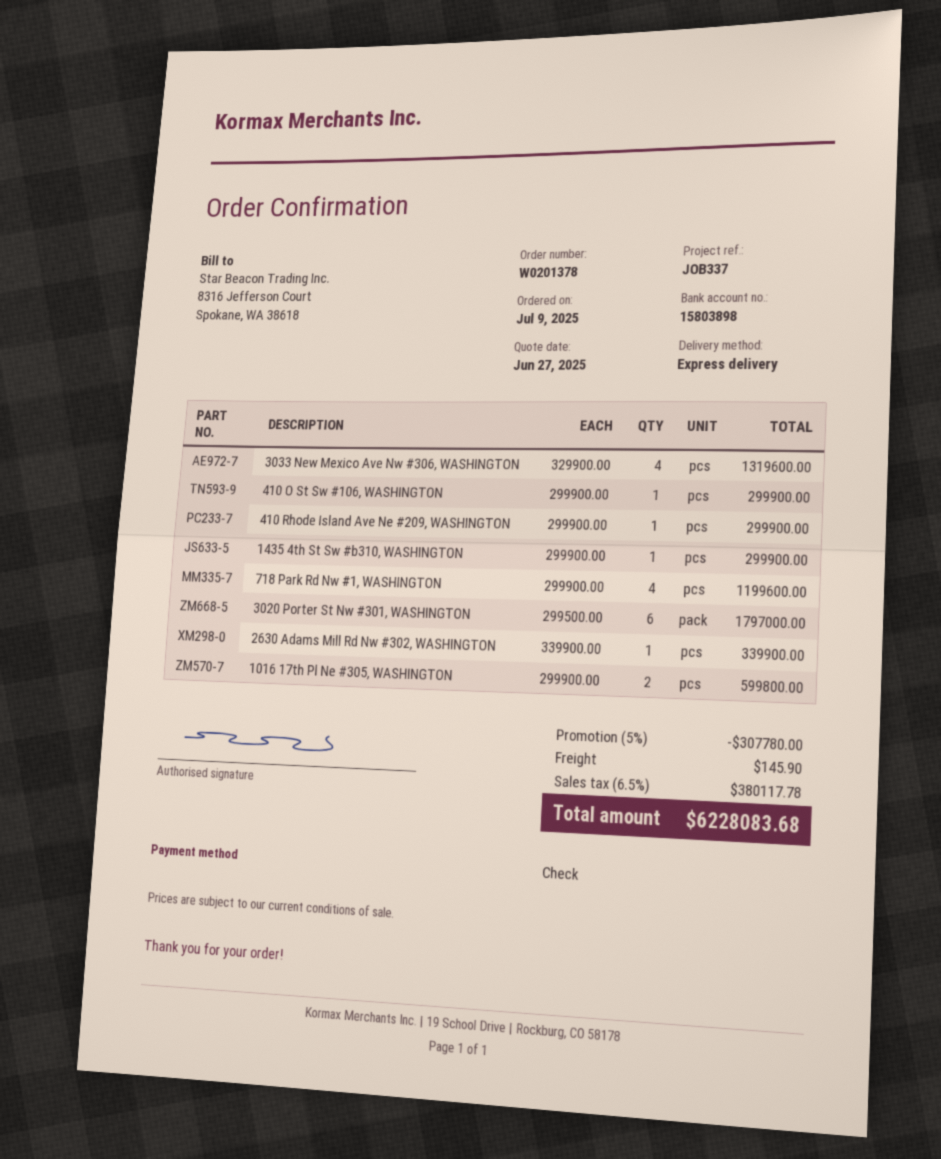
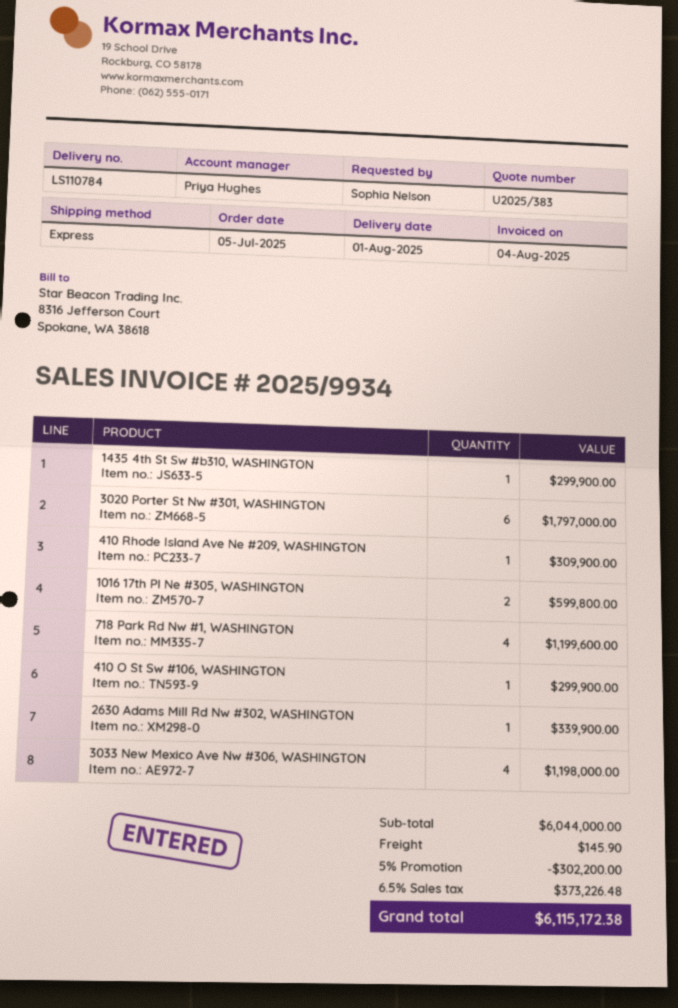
order date: 2025-07-09 -> 2025-07-05
3033 New Mexico Ave Nw #306, WASHINGTON: 4 for 1319600.00 -> 4 for 1198000.00
410 Rhode Island Ave Ne #209, WASHINGTON: 1 for 299900.00 -> 1 for 309900.00
discount: 5% = 307780.00 -> 5% = 302200.00
tax: 6.5% = 380117.78 -> 6.5% = 373226.48
total: 6228083.68 -> 6115172.38

